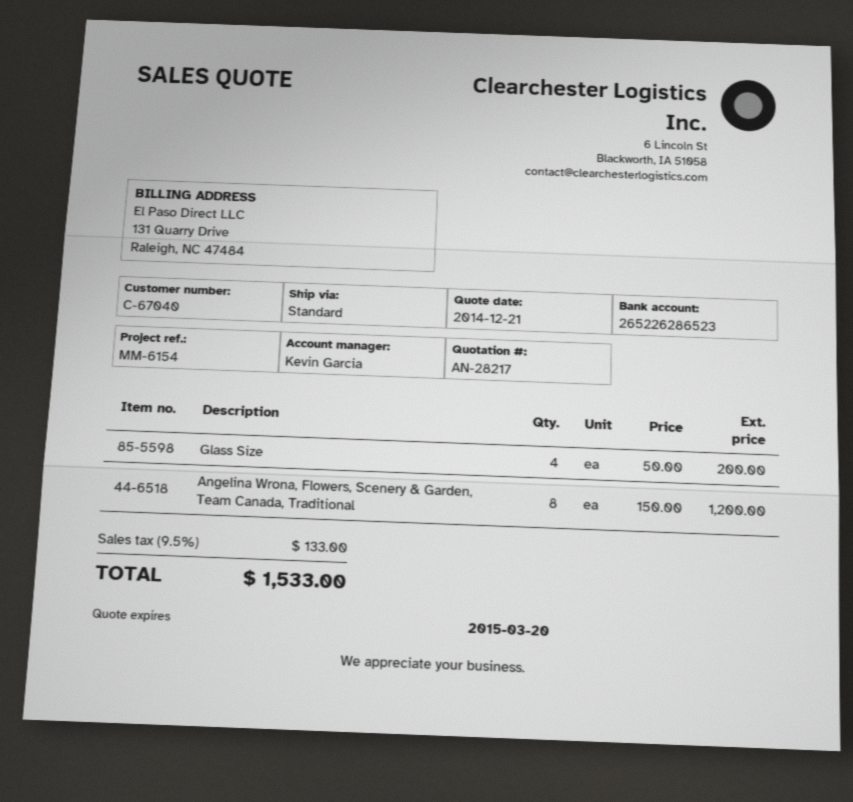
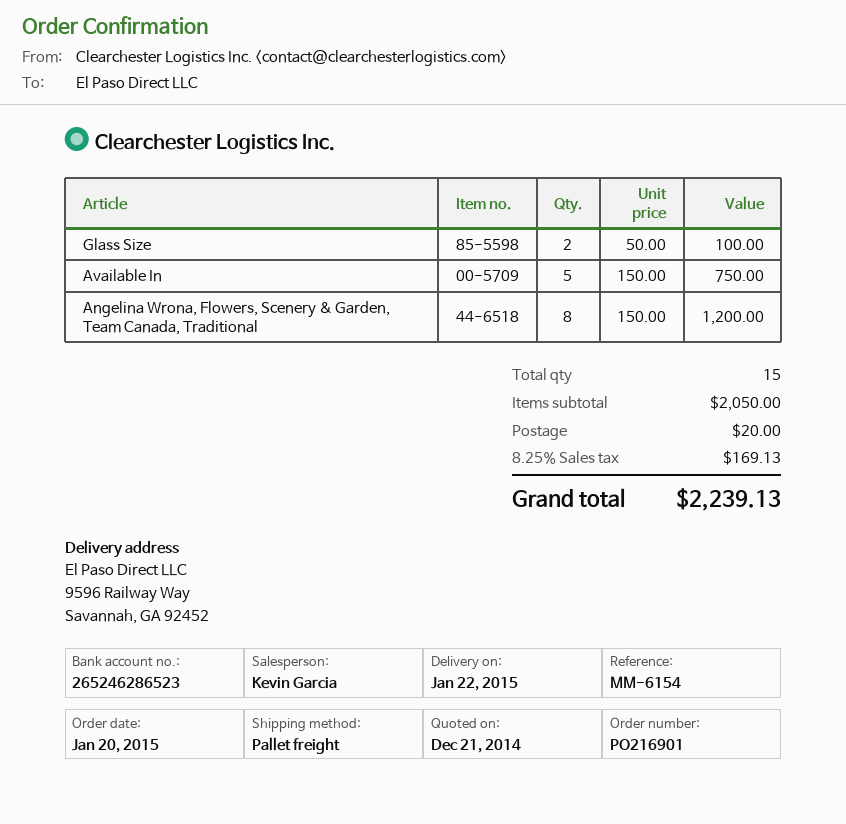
bank account: 265226286523 -> 265246286523
shipping method: standard -> pallet freight
Glass Size: 4 x 50.00 = 200.00 -> 2 x 50.00 = 100.00
Available In: none -> 5 x 150.00 = 750.00
shipping: none -> 20.00
tax: 9.5% = 133.00 -> 8.25% = 169.13
total: 1533.00 -> 2239.13

